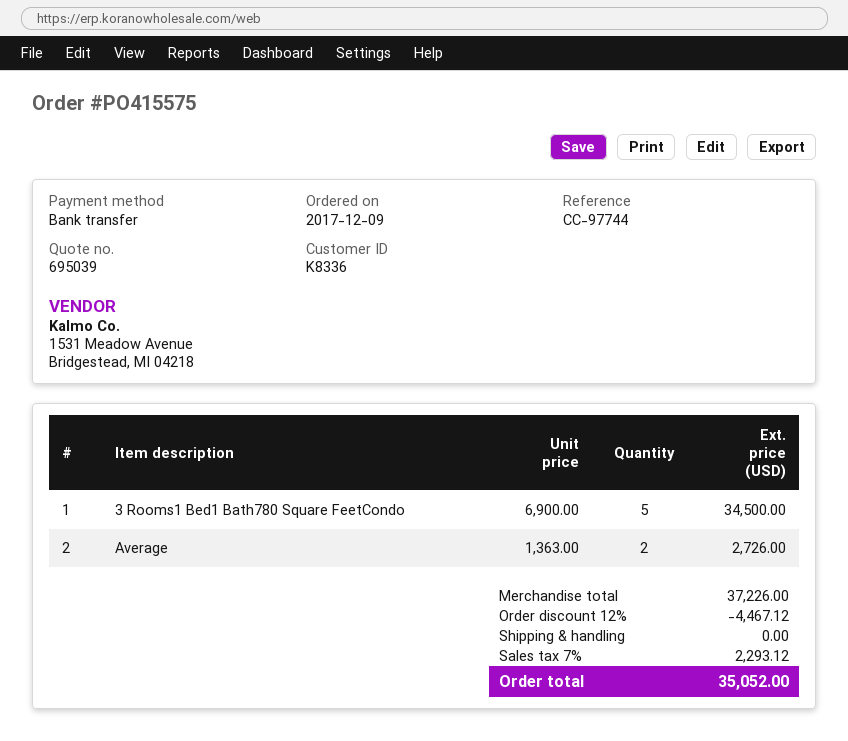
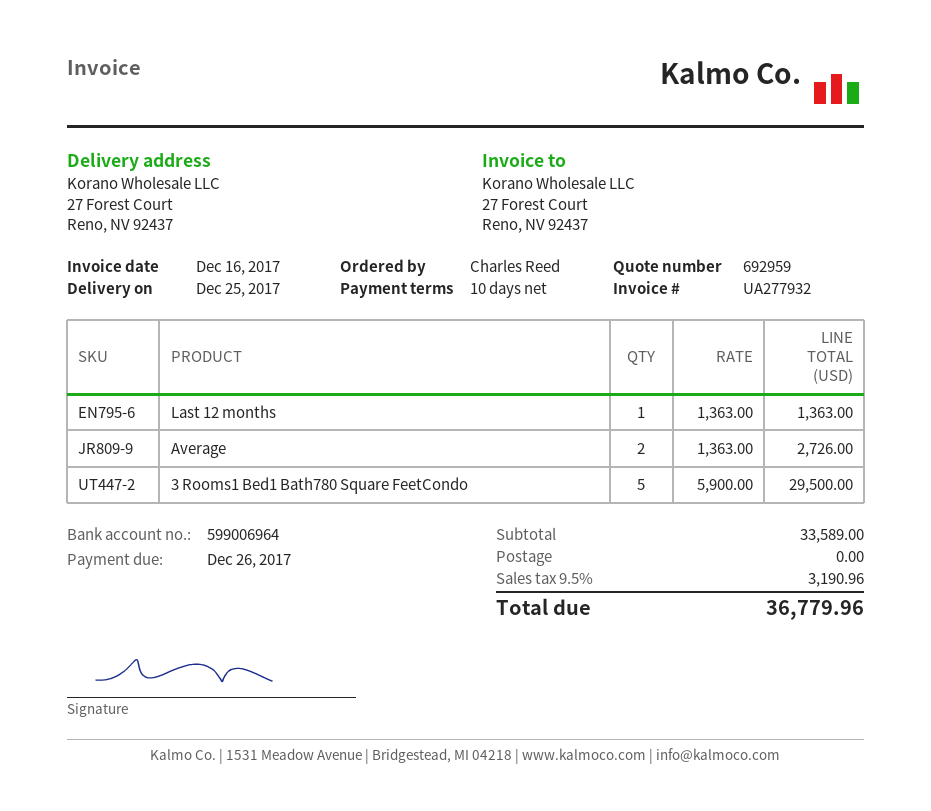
quote number: 695039 -> 692959
3 Rooms1 Bed1 Bath780 Square FeetCondo: 5 x 6900.00 = 34500.00 -> 5 x 5900.00 = 29500.00
Last 12 months: none -> 1 x 1363.00 = 1363.00
subtotal: 37226.00 -> 33589.00
discount: 12% = 4467.12 -> none
tax: 7% = 2293.12 -> 9.5% = 3190.96
total: 35052.00 -> 36779.96

